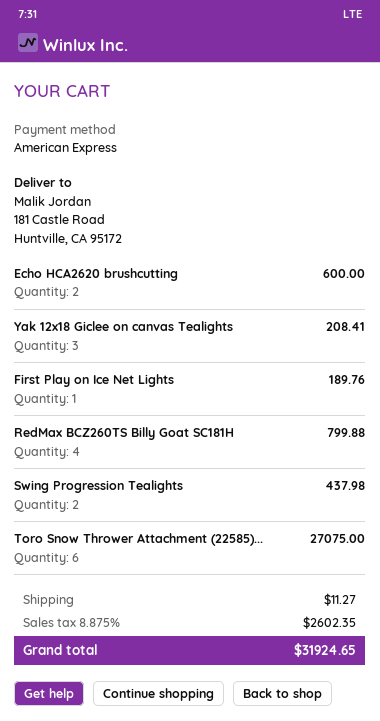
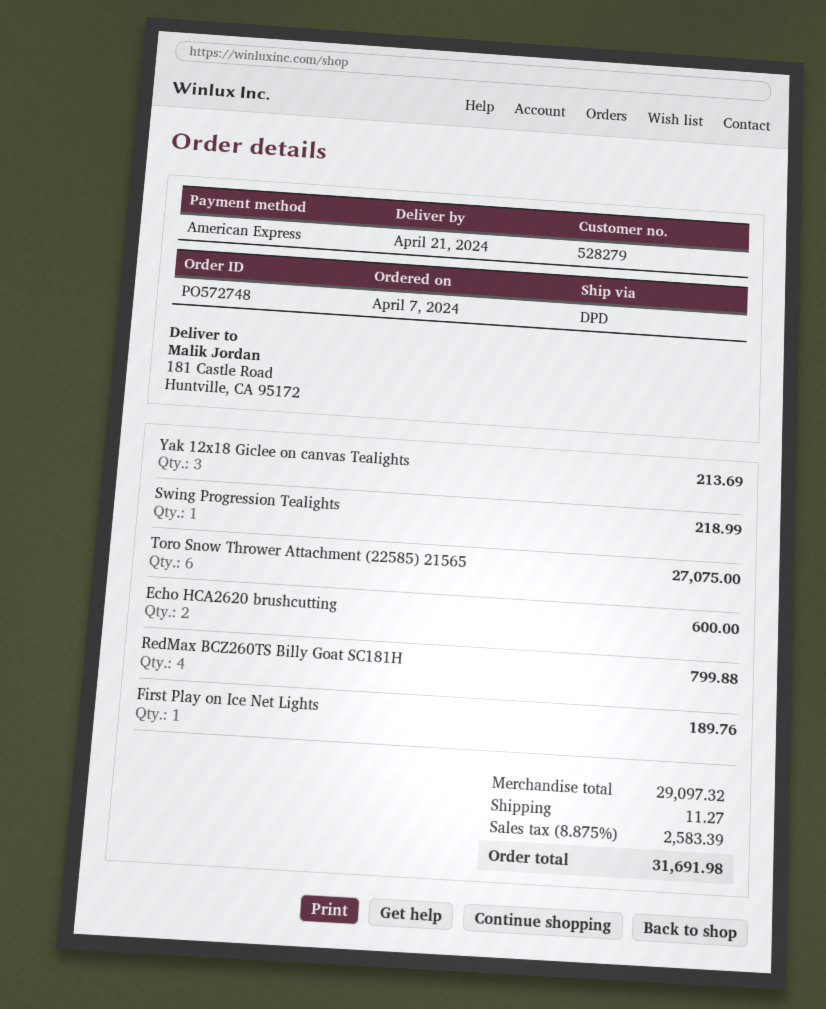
Yak 12x18 Giclee on canvas Tealights: 3 for 208.41 -> 3 for 213.69
Swing Progression Tealights: 2 for 437.98 -> 1 for 218.99
tax: 8.875% = 2602.35 -> 8.875% = 2583.39
total: 31924.65 -> 31691.98

